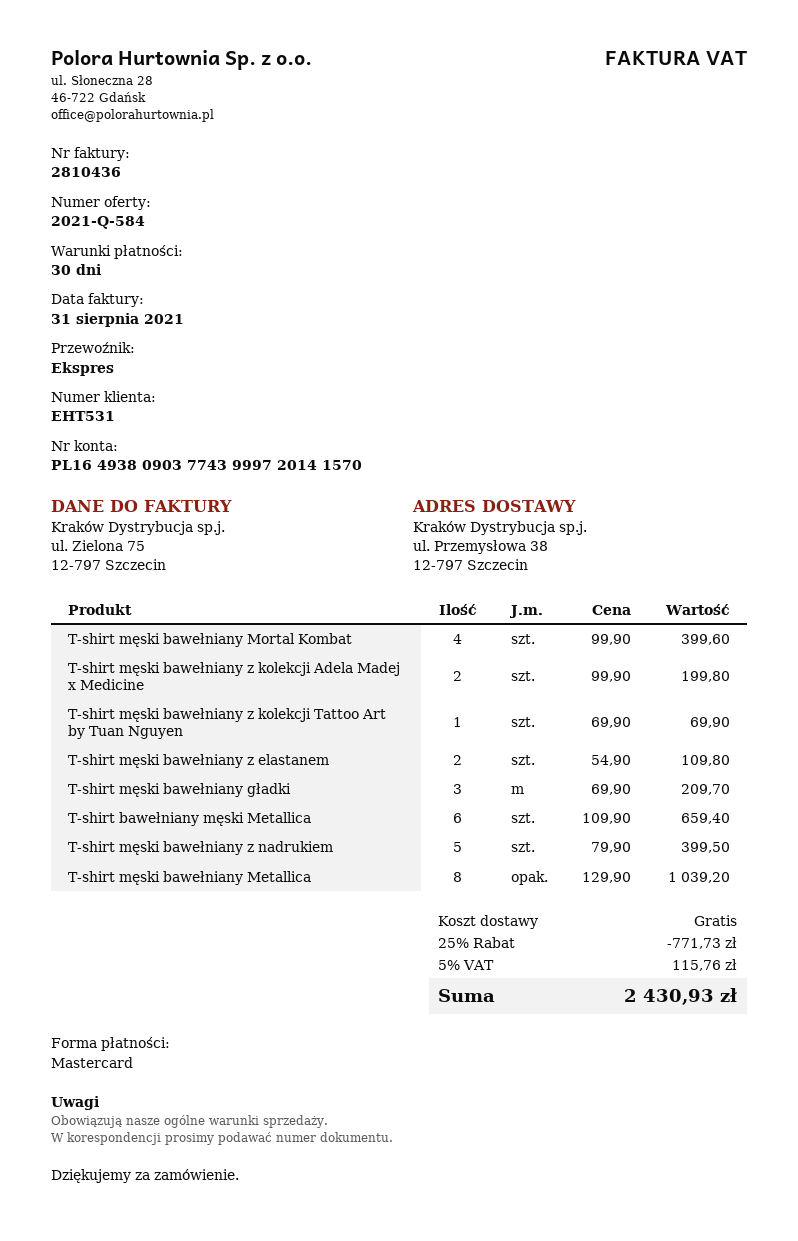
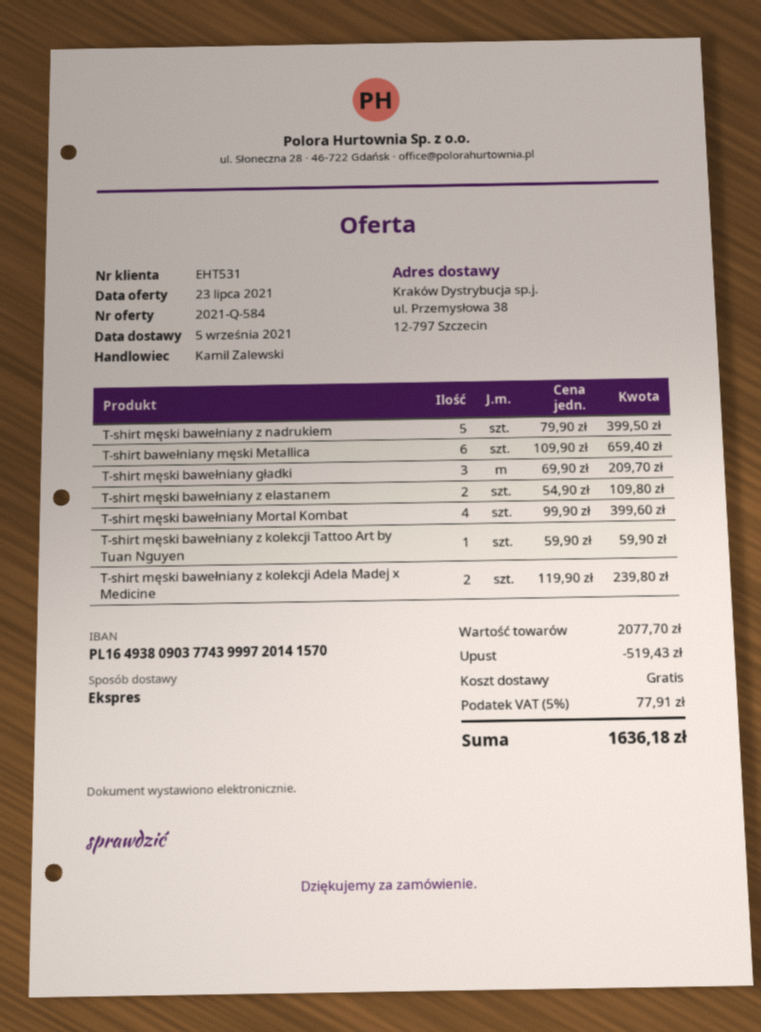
T-shirt męski bawełniany z kolekcji Adela Madej x Medicine: 2 x 99.90 = 199.80 -> 2 x 119.90 = 239.80
T-shirt męski bawełniany z kolekcji Tattoo Art by Tuan Nguyen: 1 x 69.90 = 69.90 -> 1 x 59.90 = 59.90
T-shirt męski bawełniany Metallica: 8 x 129.90 = 1039.20 -> none
discount: 771.73 -> 519.43
tax: 5% = 115.76 -> 5% = 77.91
total: 2430.93 -> 1636.18

